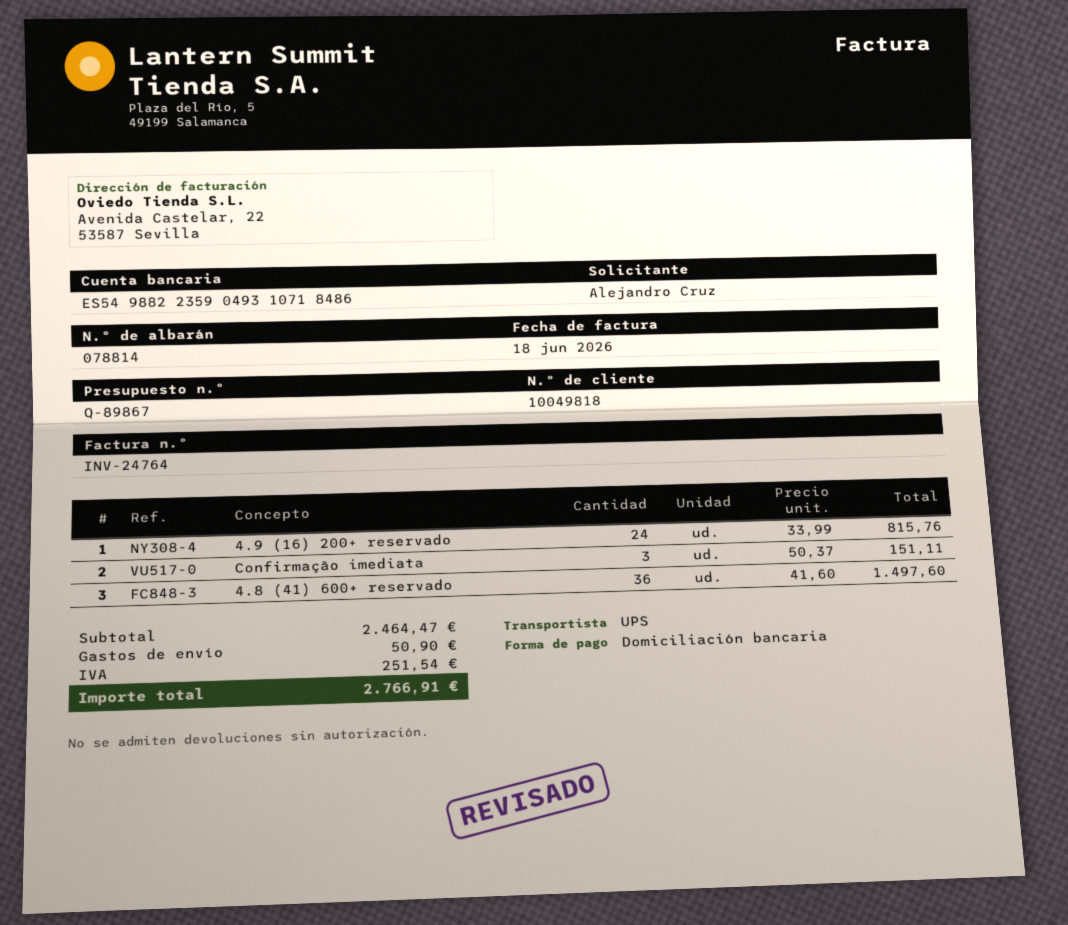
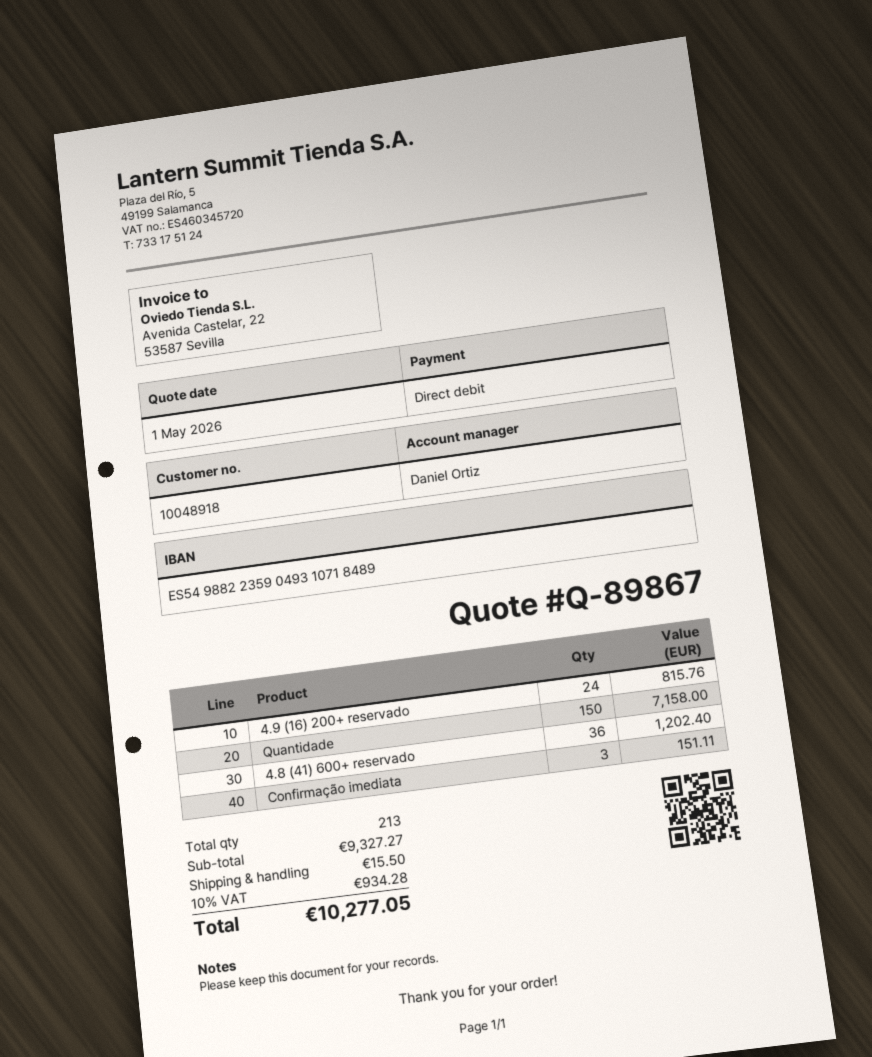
customer number: 10049818 -> 10048918
bank account: ES5498822359049310718486 -> ES5498822359049310718489
4.8 (41) 600+ reservado: 36 for 1497.60 -> 36 for 1202.40
Quantidade: none -> 150 for 7158.00
subtotal: 2464.47 -> 9327.27
shipping: 50.90 -> 15.50
tax: 251.54 -> 934.28
total: 2766.91 -> 10277.05

